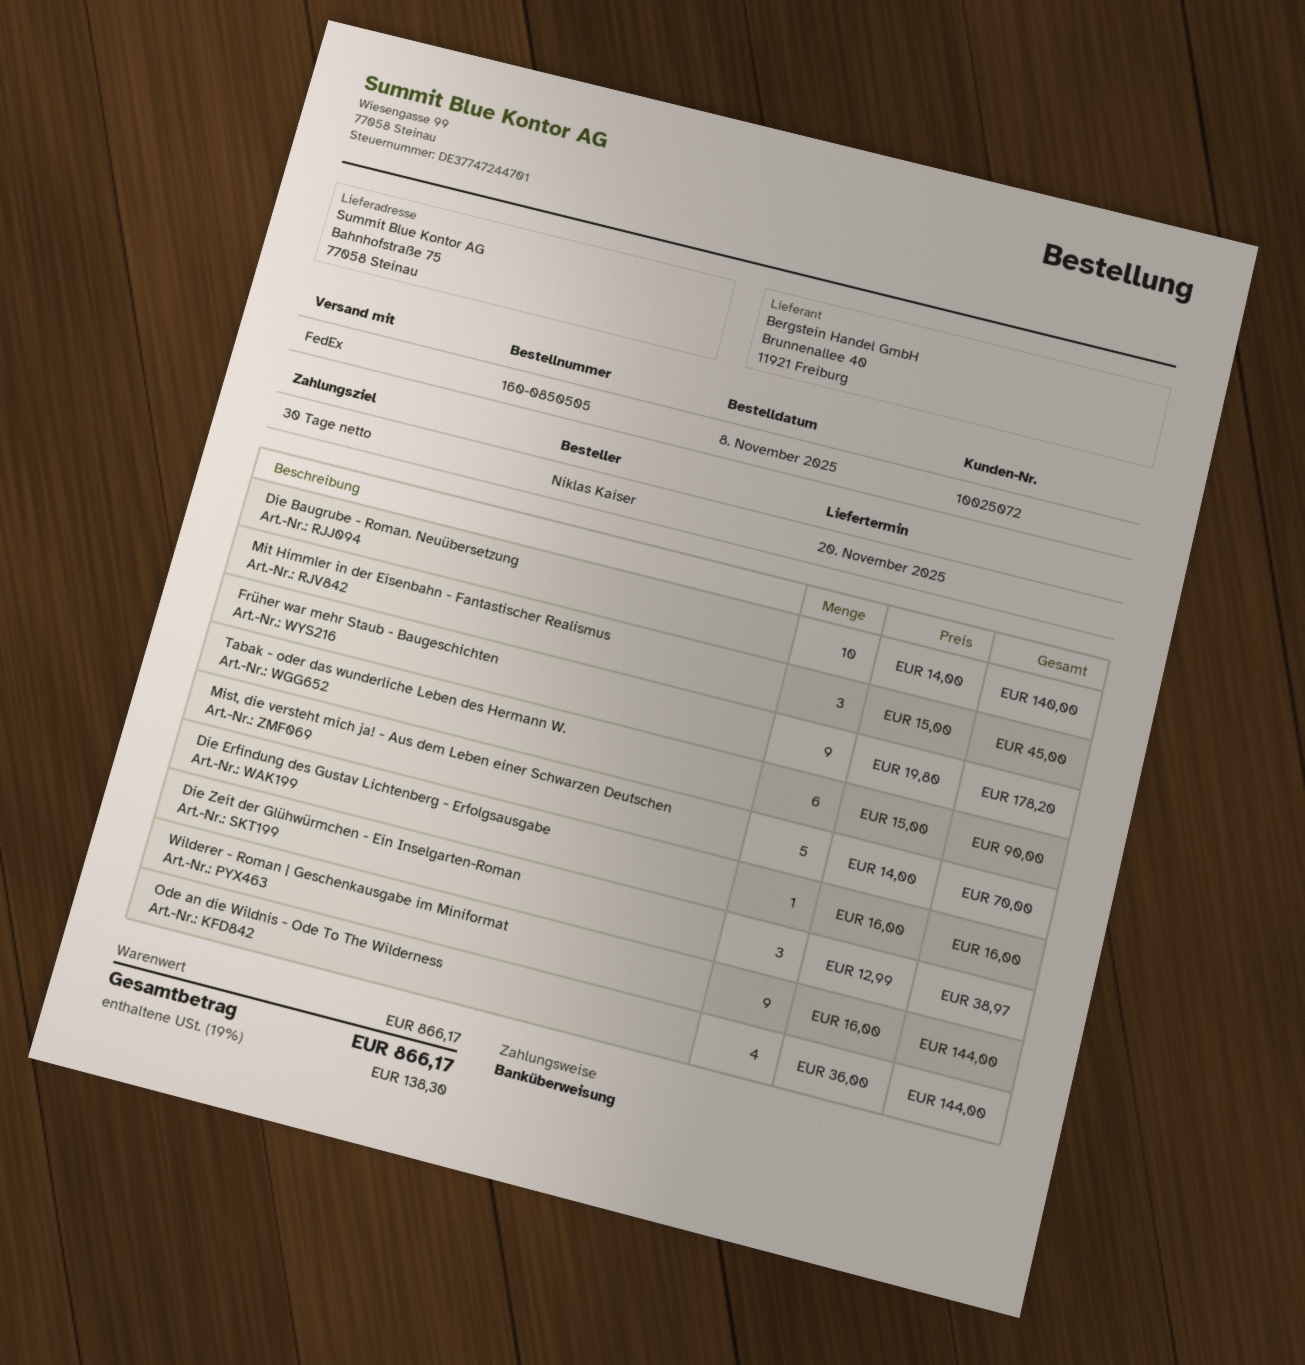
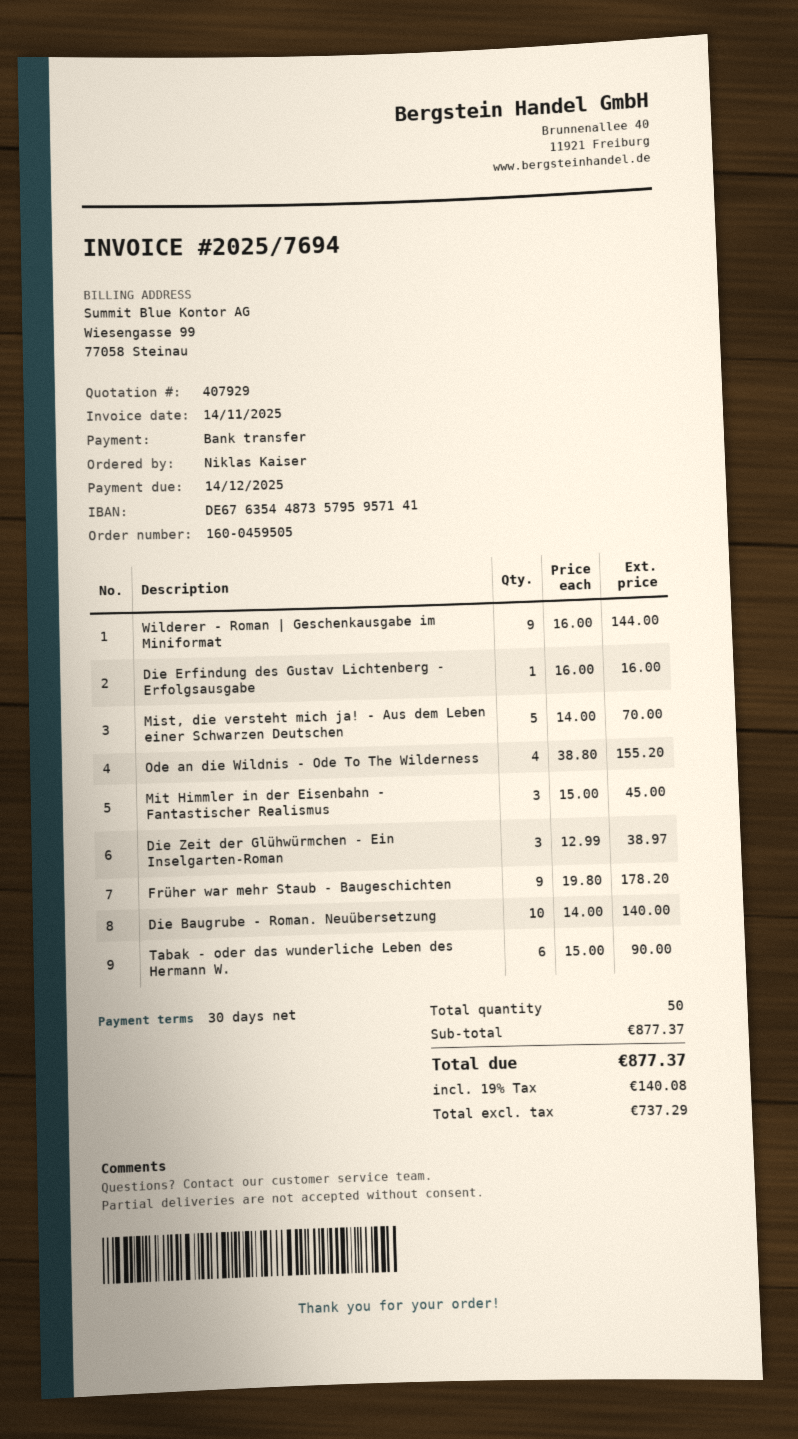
order number: 160-0850505 -> 160-0459505
Ode an die Wildnis - Ode To The Wilderness: 4 x 36.00 = 144.00 -> 4 x 38.80 = 155.20
subtotal: 866.17 -> 877.37
tax: 19% = 138.30 -> 19% = 140.08
total: 866.17 -> 877.37

